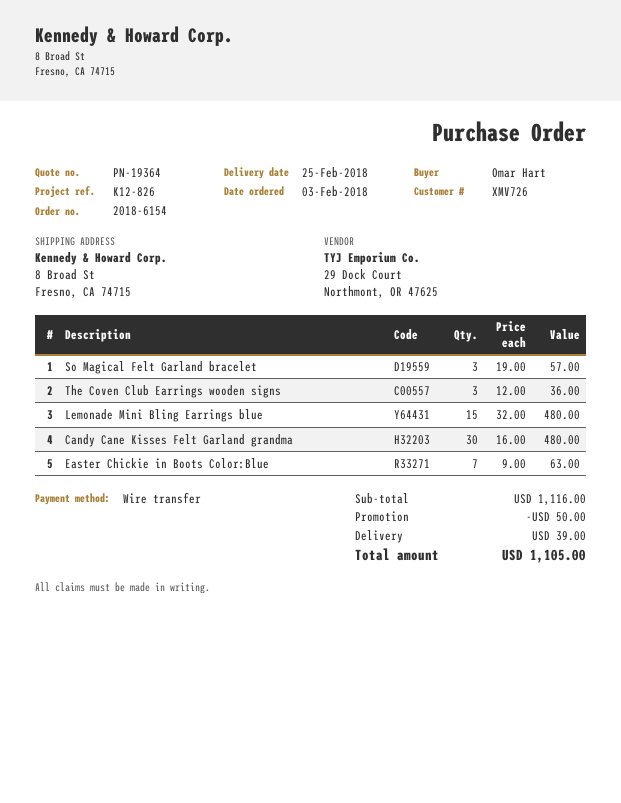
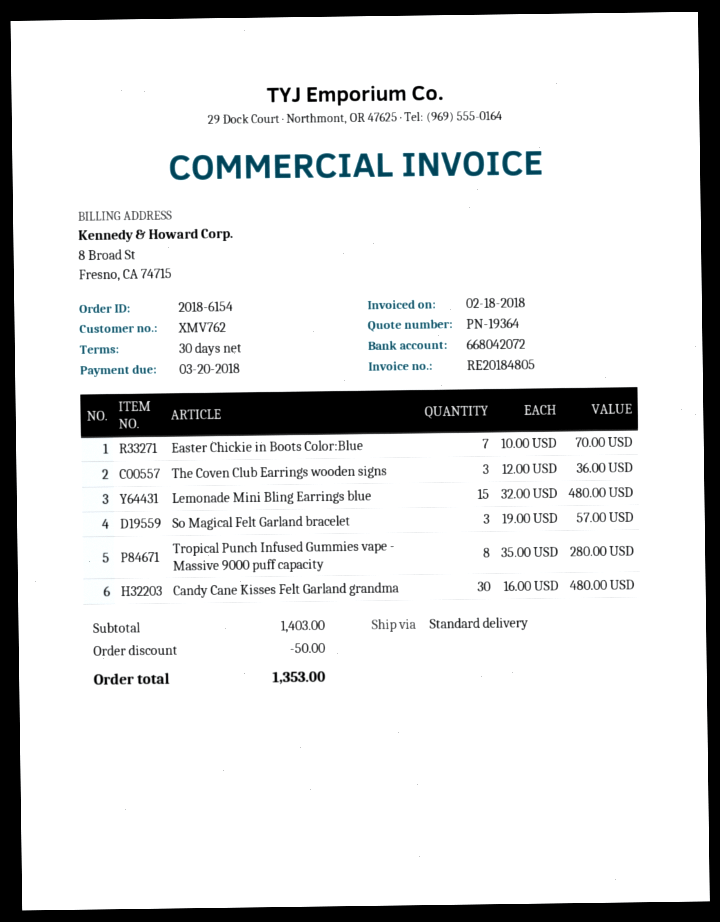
customer number: XMV726 -> XMV762
Easter Chickie in Boots Color:Blue: 7 x 9.00 = 63.00 -> 7 x 10.00 = 70.00
Tropical Punch Infused Gummies vape - Massive 9000 puff capacity: none -> 8 x 35.00 = 280.00
subtotal: 1116.00 -> 1403.00
shipping: 39.00 -> none
total: 1105.00 -> 1353.00

